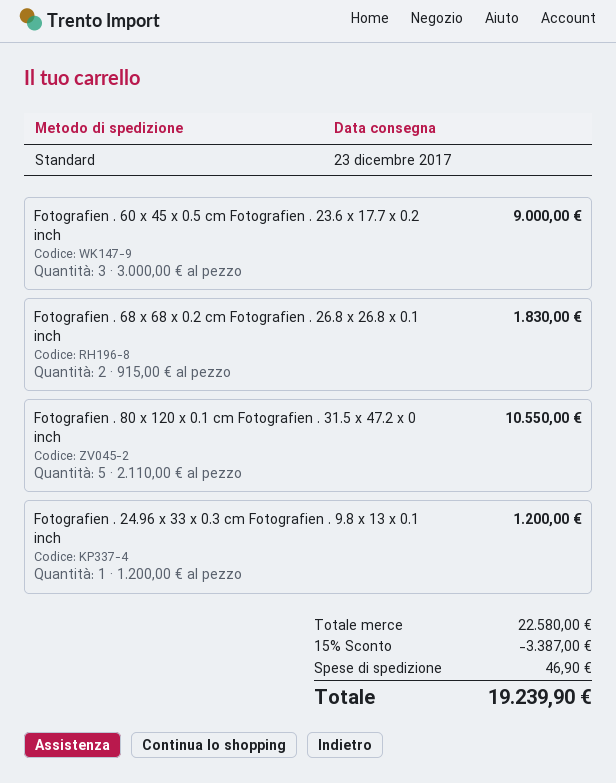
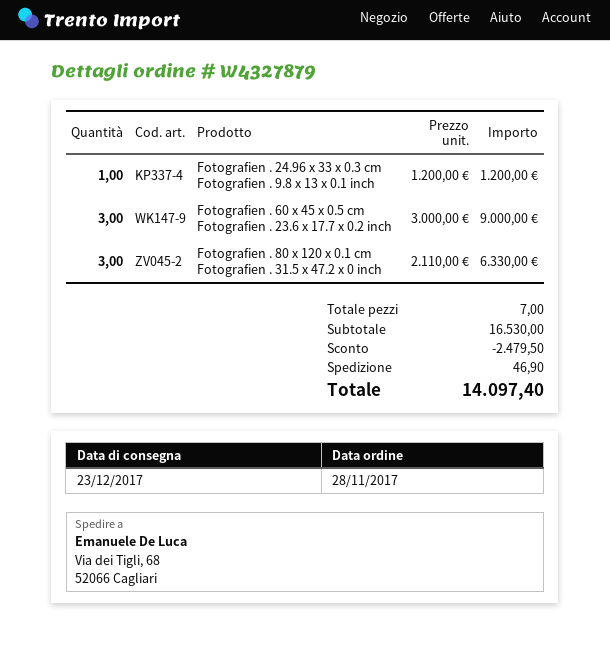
Fotografien . 68 x 68 x 0.2 cm Fotografien . 26.8 x 26.8 x 0.1 inch: 2 x 915.00 = 1830.00 -> none
Fotografien . 80 x 120 x 0.1 cm Fotografien . 31.5 x 47.2 x 0 inch: 5 x 2110.00 = 10550.00 -> 3 x 2110.00 = 6330.00
subtotal: 22580.00 -> 16530.00
discount: 3387.00 -> 2479.50
total: 19239.90 -> 14097.40

